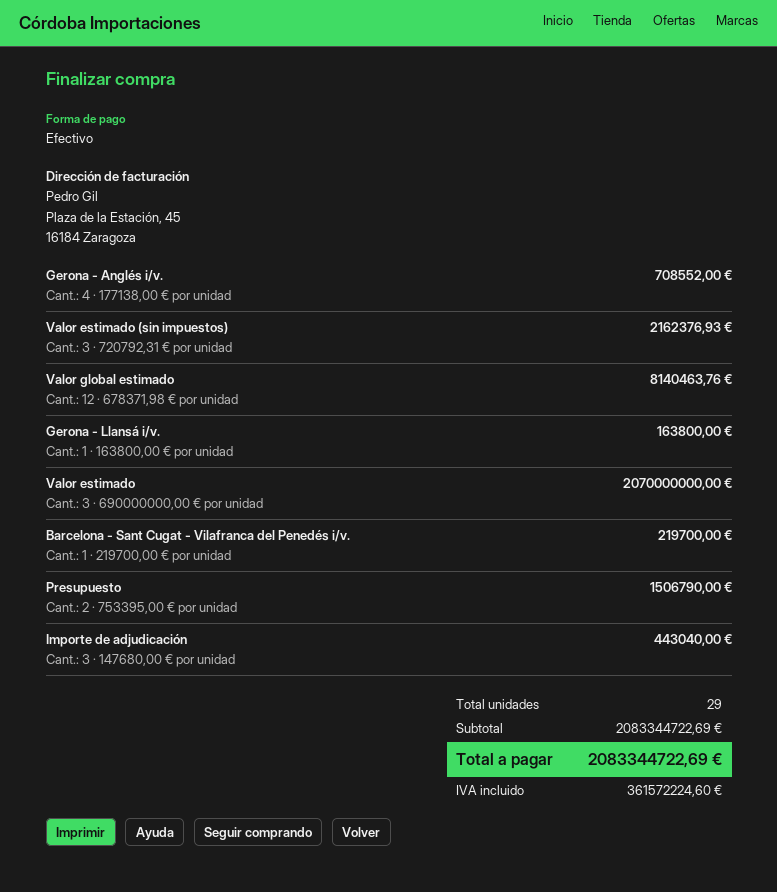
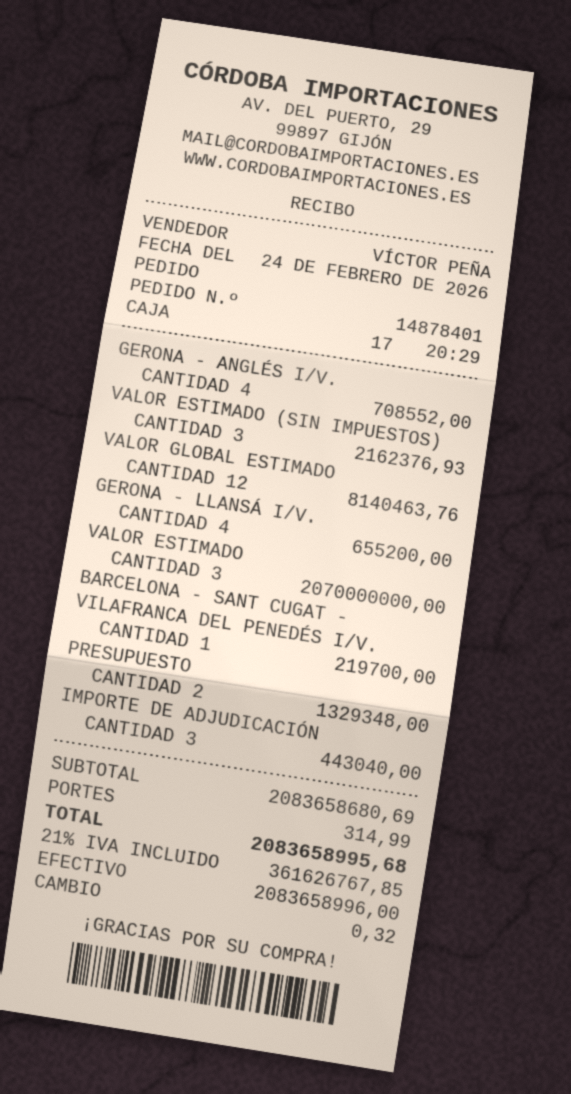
Gerona - Llansá i/v.: 1 for 163800.00 -> 4 for 655200.00
Presupuesto: 2 for 1506790.00 -> 2 for 1329348.00
subtotal: 2083344722.69 -> 2083658680.69
shipping: none -> 314.99
tax: 361572224.60 -> 361626767.85
total: 2083344722.69 -> 2083658995.68

